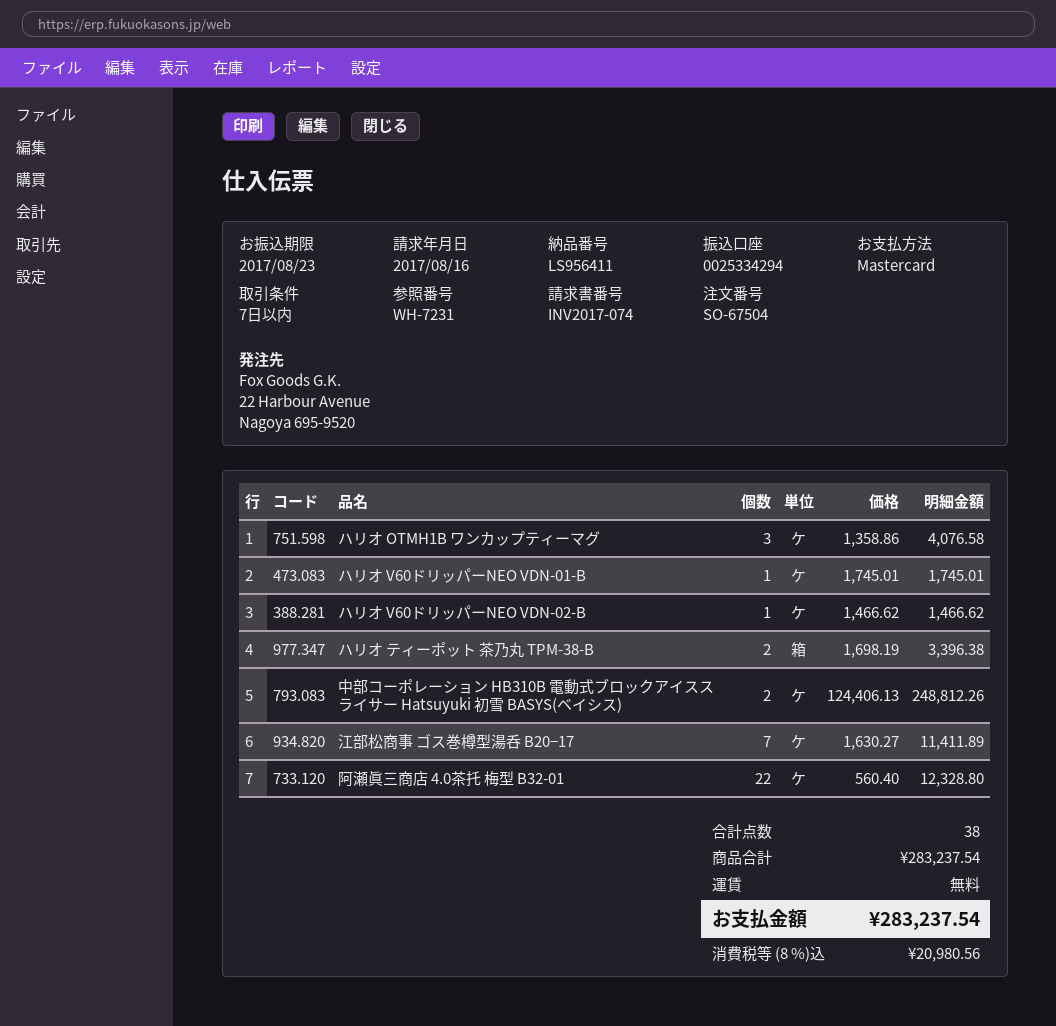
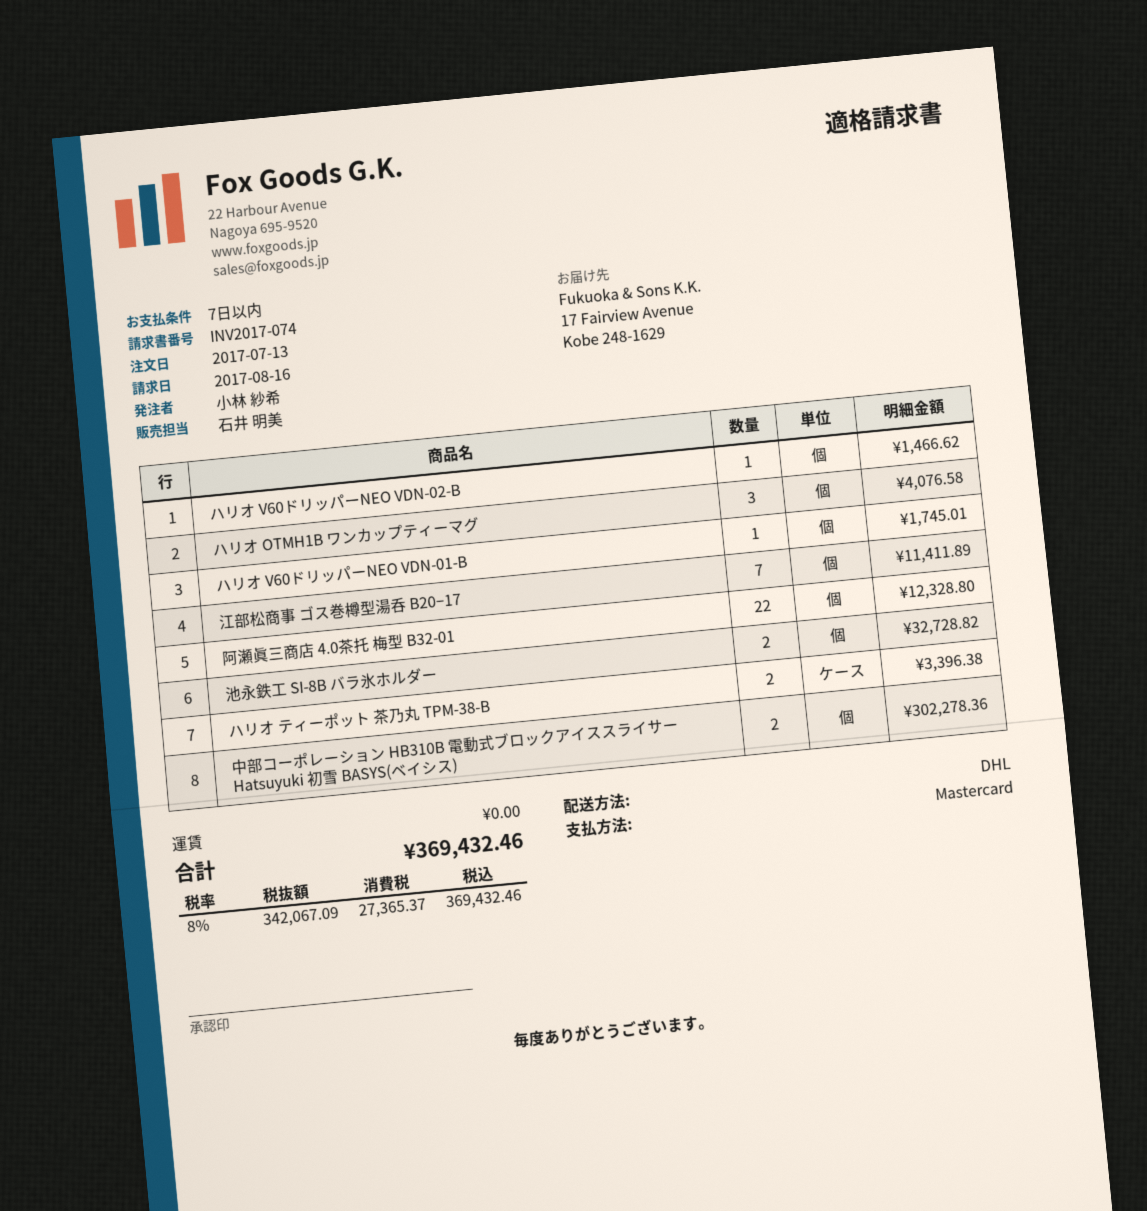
中部コーポレーション HB310B 電動式ブロックアイススライサー Hatsuyuki 初雪 BASYS(ベイシス): 2 for 248812.26 -> 2 for 302278.36
池永鉄工 SI-8B バラ氷ホルダー: none -> 2 for 32728.82
tax: 8% = 20980.56 -> 8% = 27365.37
total: 283237.54 -> 369432.46

